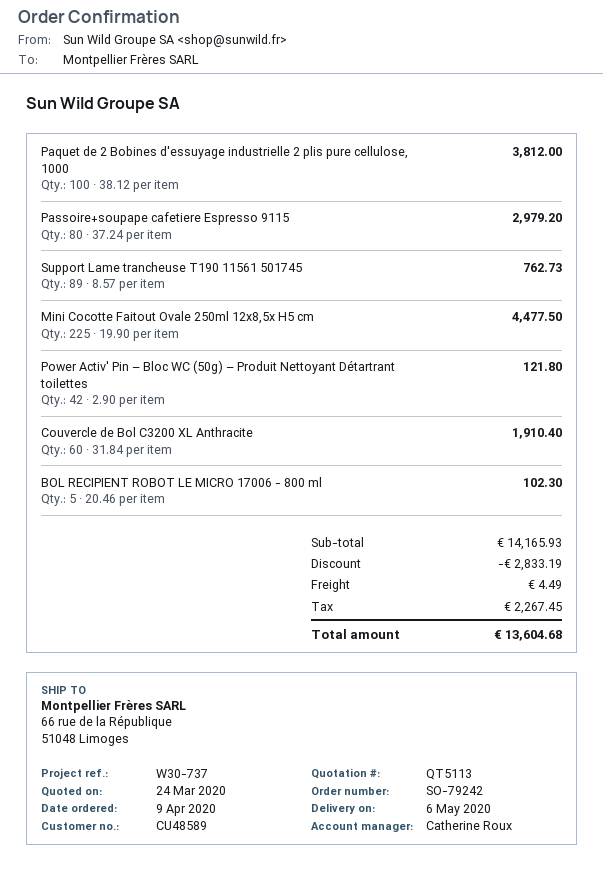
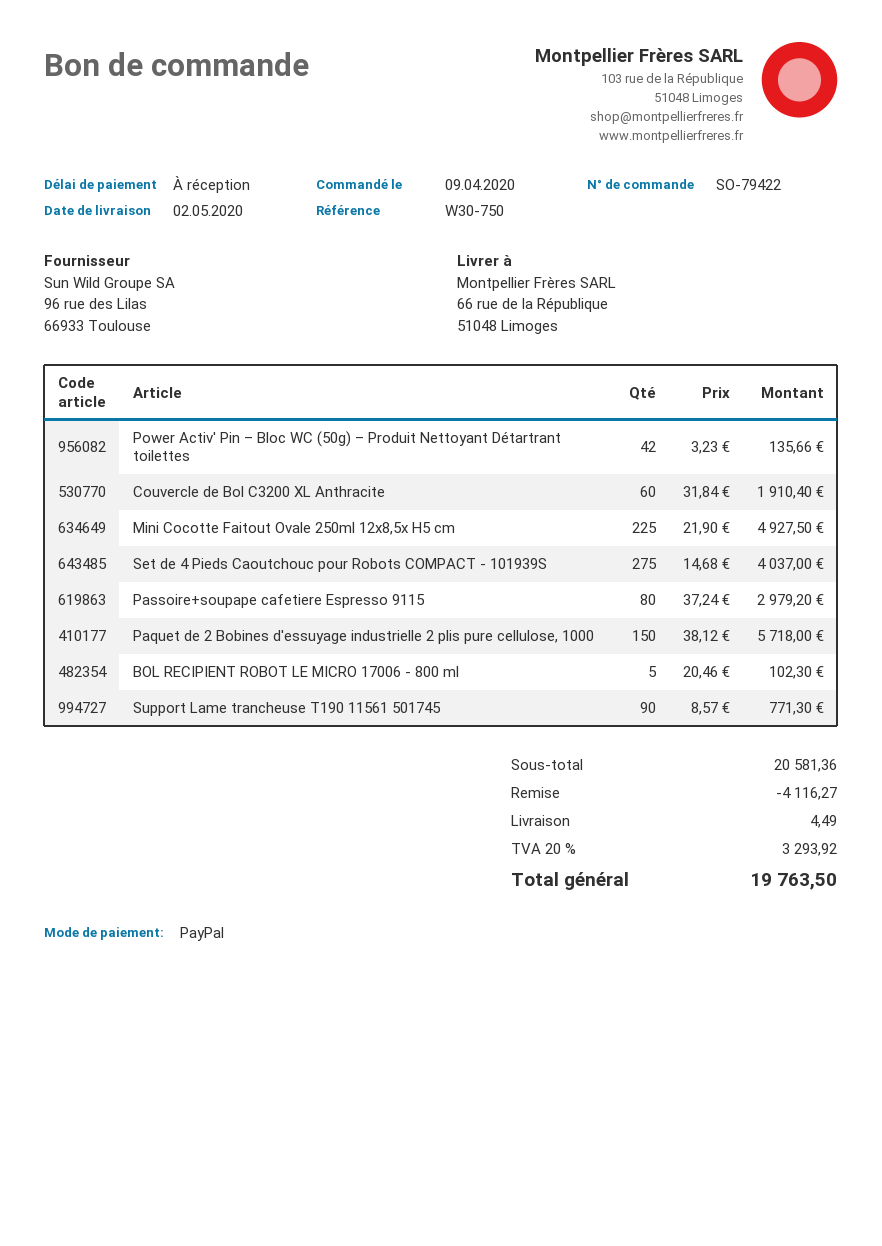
order number: SO-79242 -> SO-79422
delivery date: 2020-05-06 -> 2020-05-02
reference: W30-737 -> W30-750
Paquet de 2 Bobines d'essuyage industrielle 2 plis pure cellulose, 1000: 100 x 38.12 = 3812.00 -> 150 x 38.12 = 5718.00
Support Lame trancheuse T190 11561 501745: 89 x 8.57 = 762.73 -> 90 x 8.57 = 771.30
Mini Cocotte Faitout Ovale 250ml 12x8,5x H5 cm: 225 x 19.90 = 4477.50 -> 225 x 21.90 = 4927.50
Power Activ' Pin – Bloc WC (50g) – Produit Nettoyant Détartrant toilettes: 42 x 2.90 = 121.80 -> 42 x 3.23 = 135.66
Set de 4 Pieds Caoutchouc pour Robots COMPACT - 101939S: none -> 275 x 14.68 = 4037.00
subtotal: 14165.93 -> 20581.36
discount: 2833.19 -> 4116.27
tax: 2267.45 -> 3293.92
total: 13604.68 -> 19763.50

